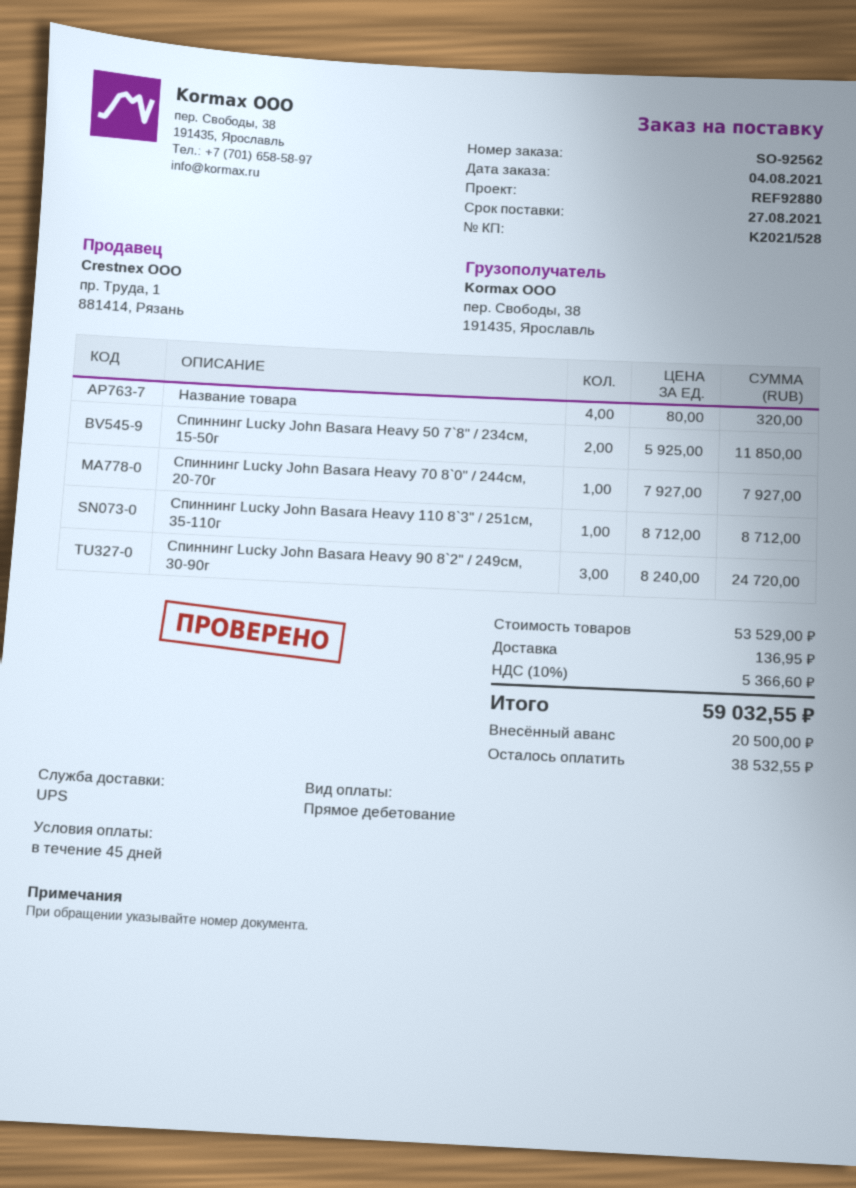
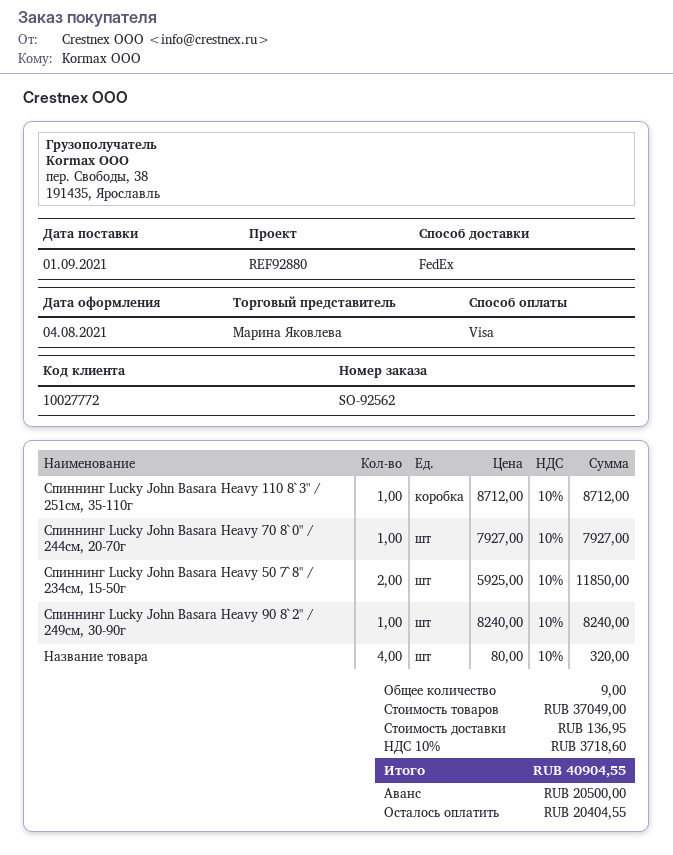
delivery date: 2021-08-27 -> 2021-09-01
payment method: direct debit -> Visa
shipping method: UPS -> FedEx
Спиннинг Lucky John Basara Heavy 90 8`2" / 249см, 30-90г: 3 x 8240.00 = 24720.00 -> 1 x 8240.00 = 8240.00
subtotal: 53529.00 -> 37049.00
tax: 10% = 5366.60 -> 10% = 3718.60
total: 59032.55 -> 40904.55
balance: 38532.55 -> 20404.55

